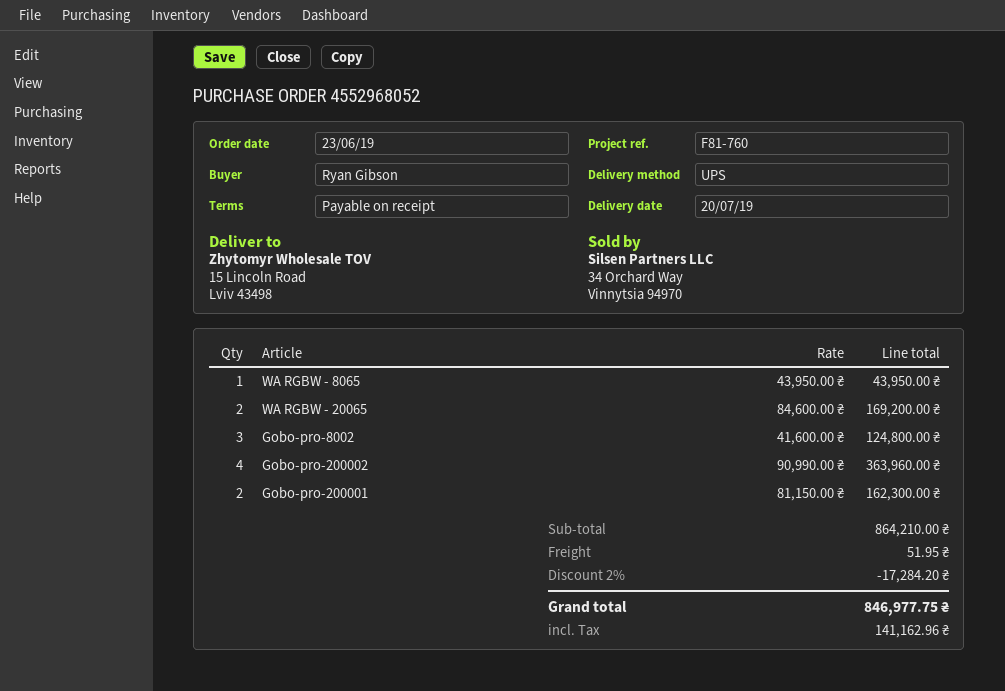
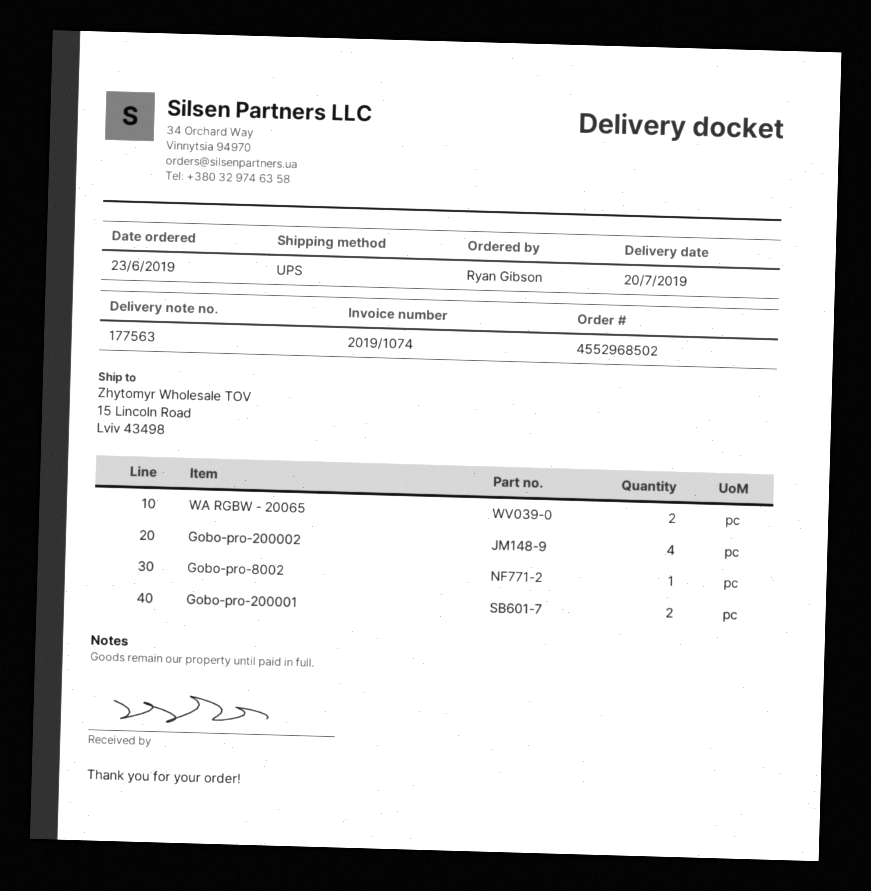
order number: 4552968052 -> 4552968502
WA RGBW - 8065: 1 -> none
Gobo-pro-8002: 3 -> 1

